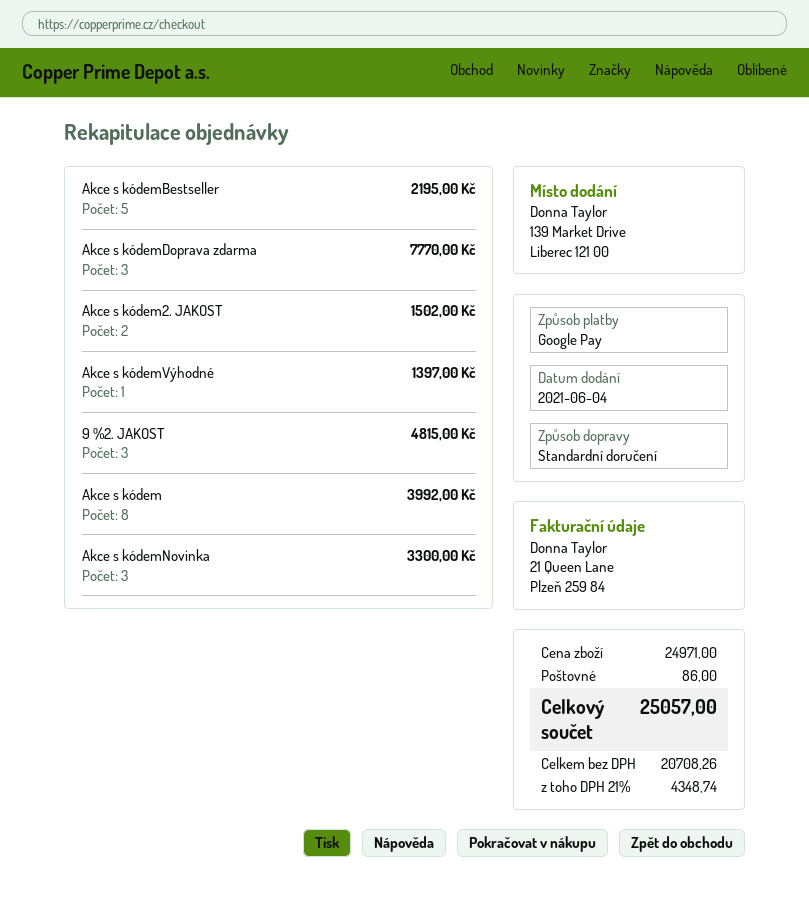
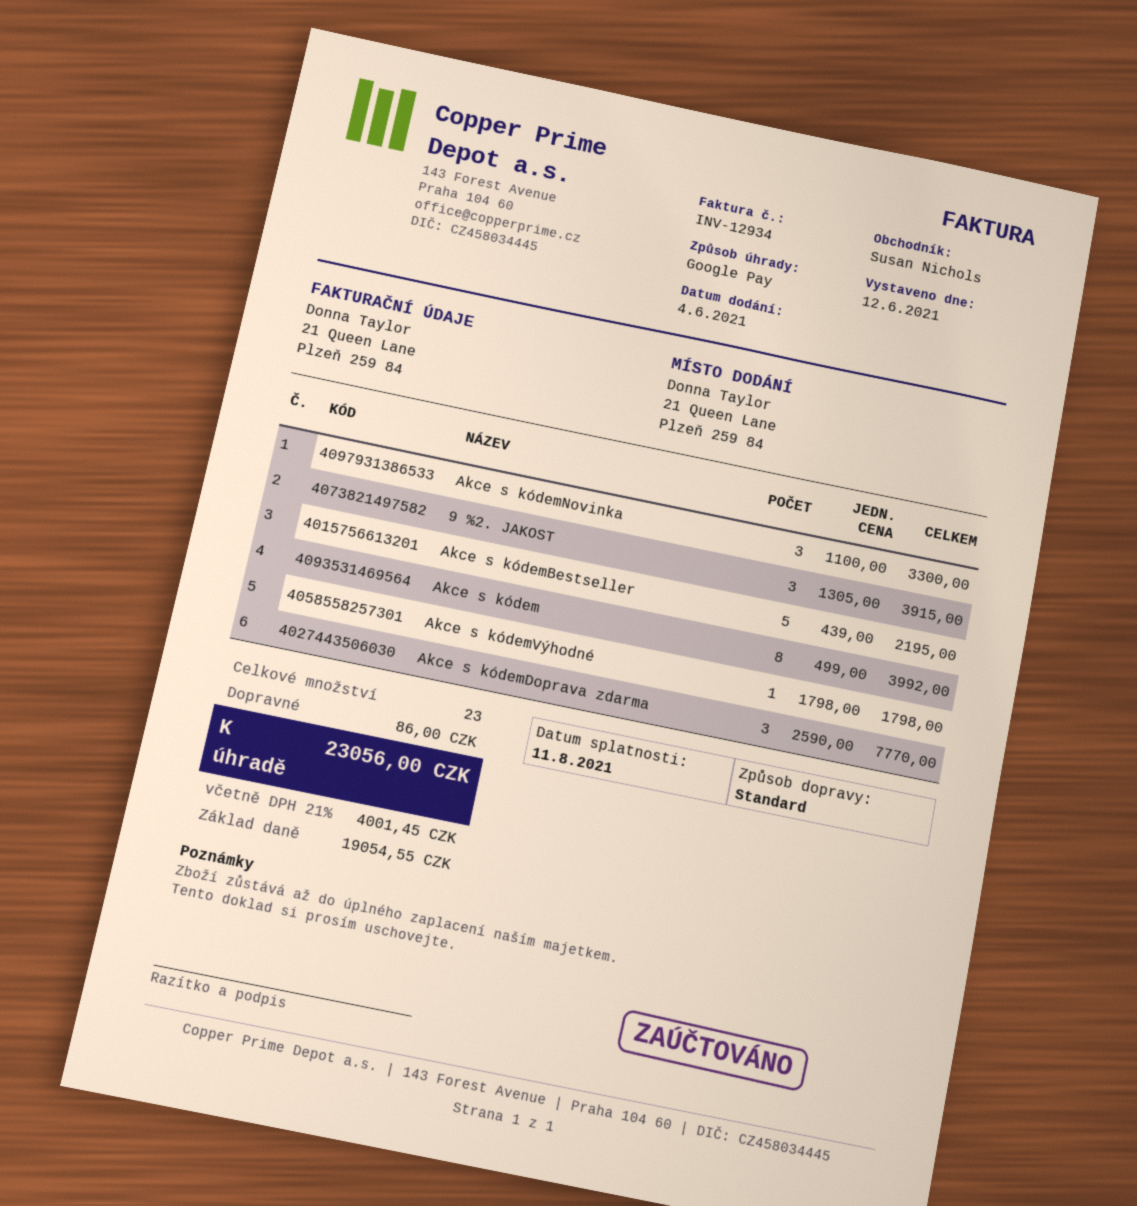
ship to: 139 Market Drive, Liberec 121 00 -> 21 Queen Lane, Plzeň 259 84
Akce s kódem2. JAKOST: 2 for 1502.00 -> none
Akce s kódemVýhodné: 1 for 1397.00 -> 1 for 1798.00
9 %2. JAKOST: 3 for 4815.00 -> 3 for 3915.00
net: 20708.26 -> 19054.55
tax: 21% = 4348.74 -> 21% = 4001.45
total: 25057.00 -> 23056.00

